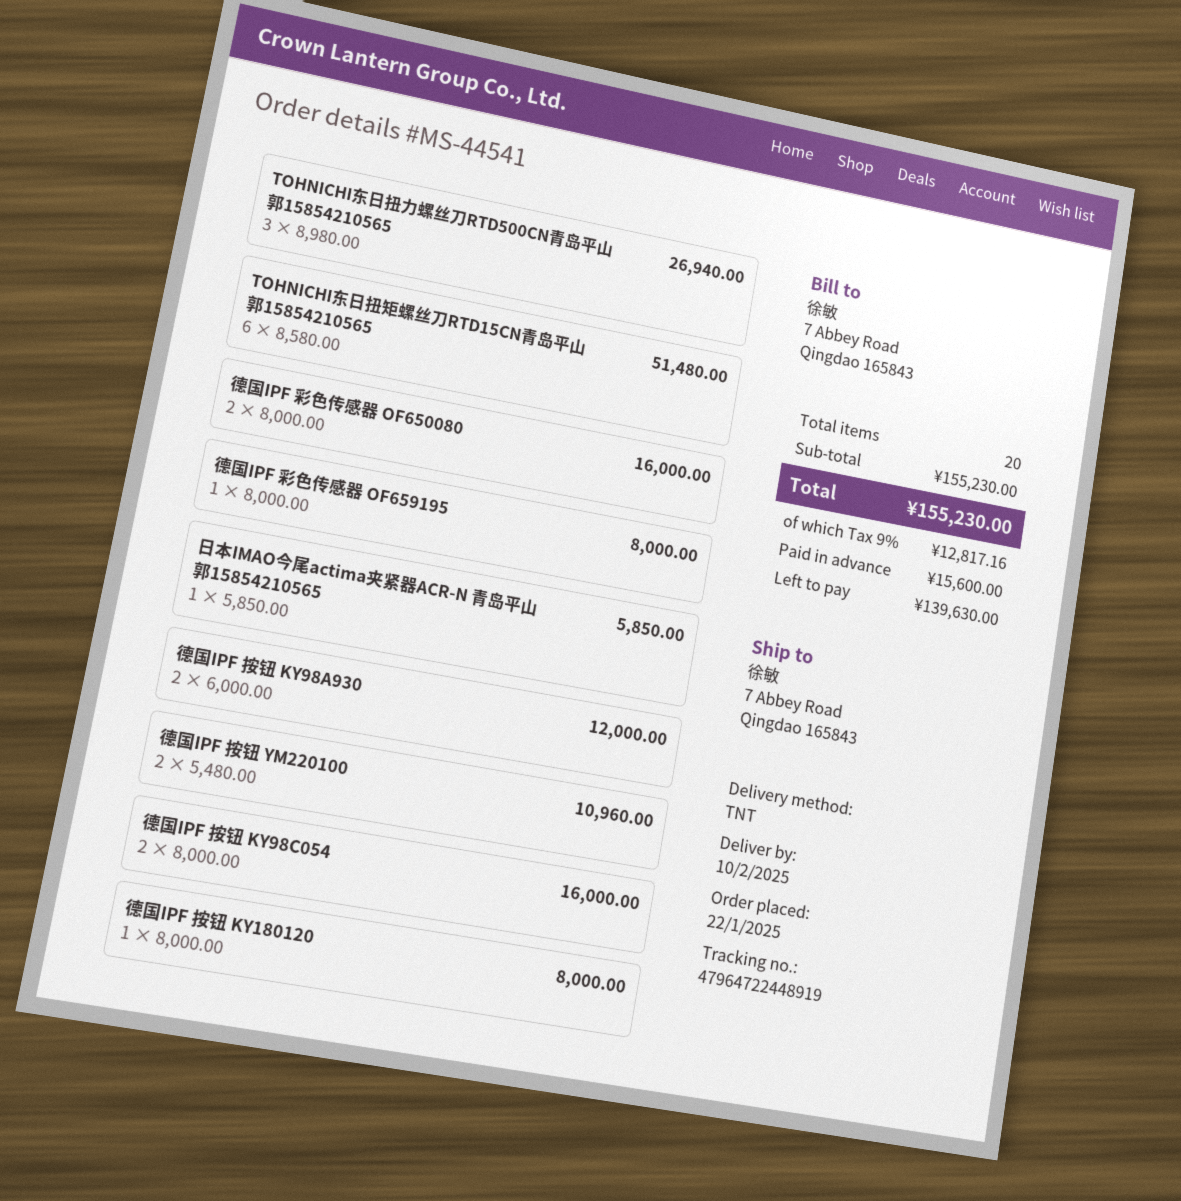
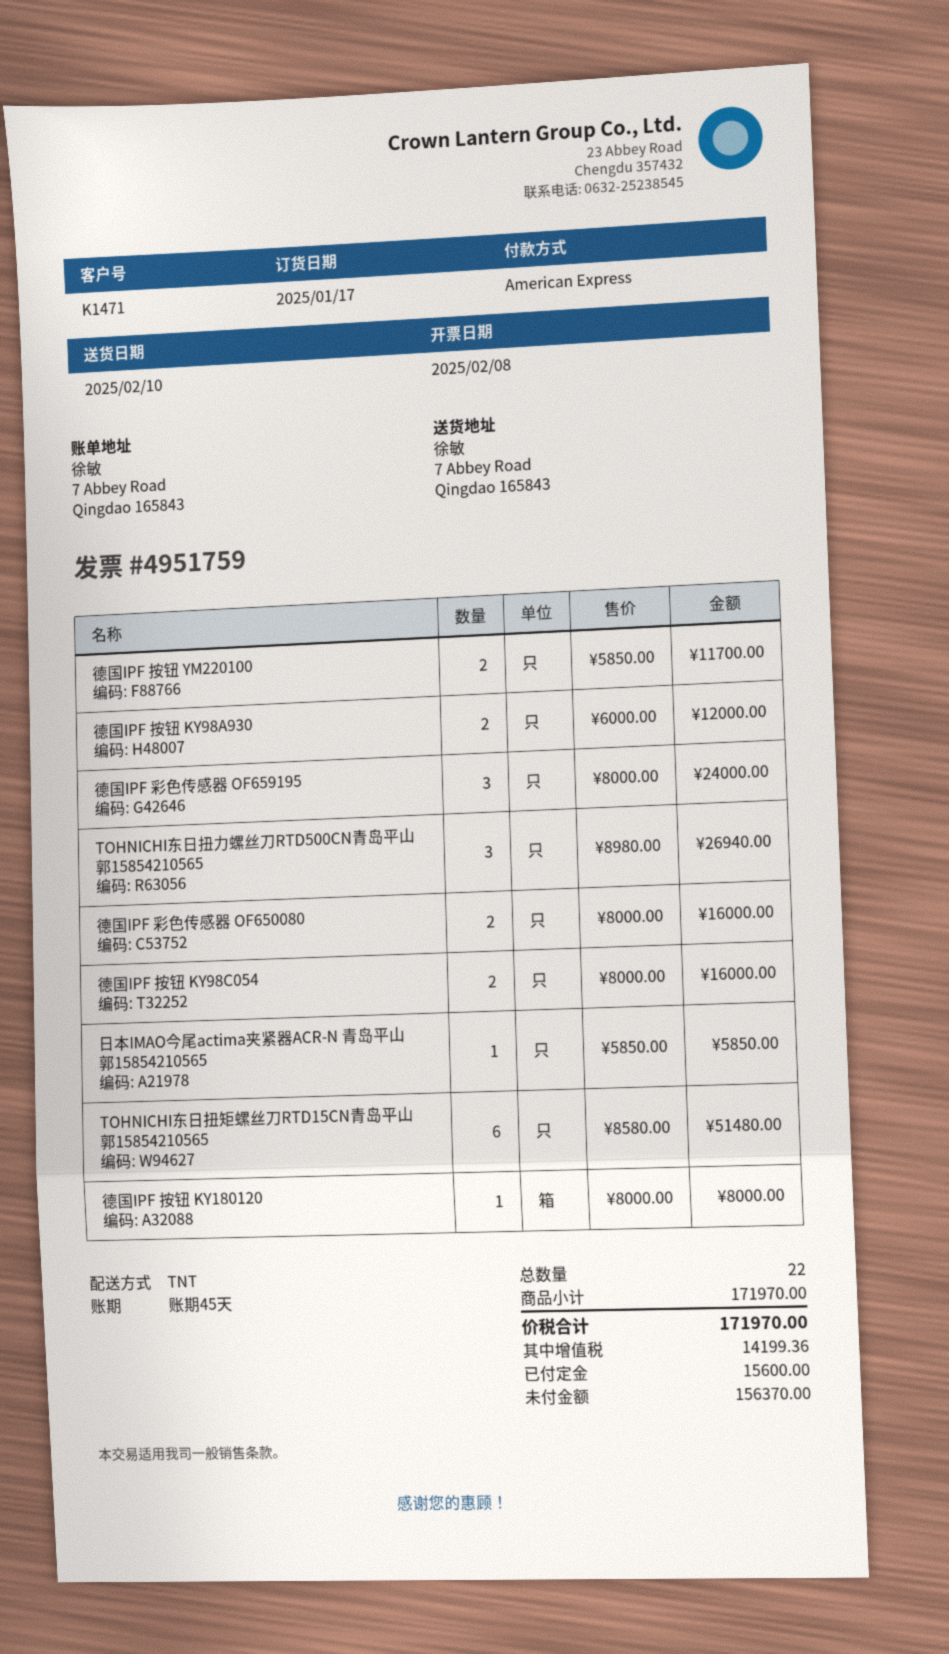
order date: 2025-01-22 -> 2025-01-17
德国IPF 彩色传感器 OF659195: 1 x 8000.00 = 8000.00 -> 3 x 8000.00 = 24000.00
德国IPF 按钮 YM220100: 2 x 5480.00 = 10960.00 -> 2 x 5850.00 = 11700.00
total quantity: 20 -> 22
subtotal: 155230.00 -> 171970.00
tax: 12817.16 -> 14199.36
total: 155230.00 -> 171970.00
balance: 139630.00 -> 156370.00

